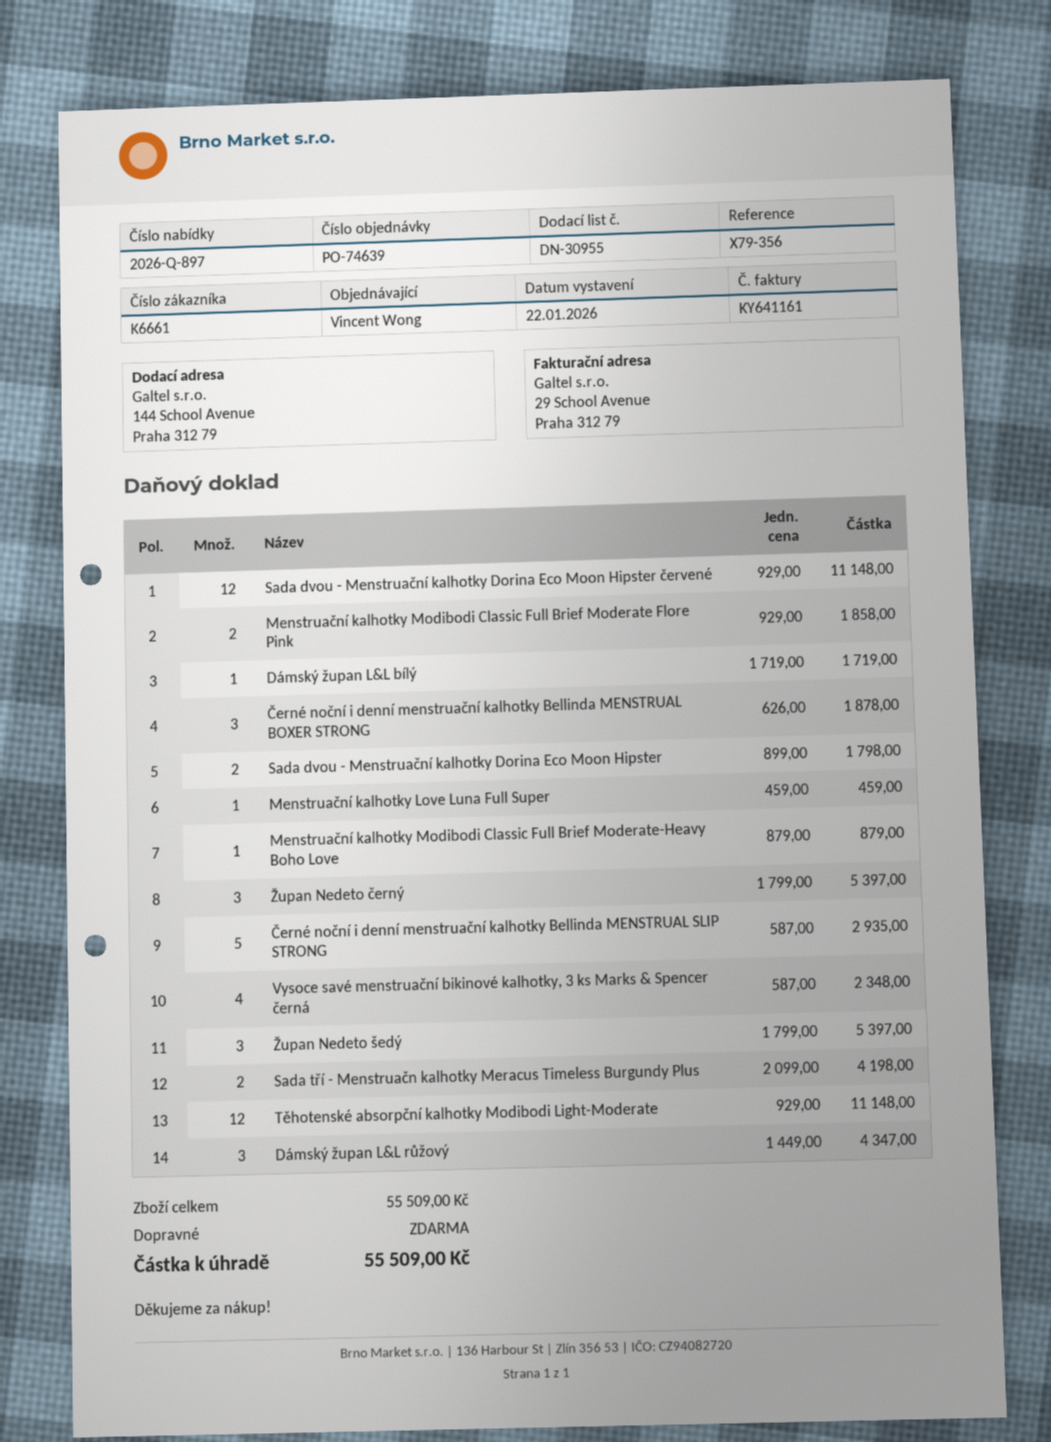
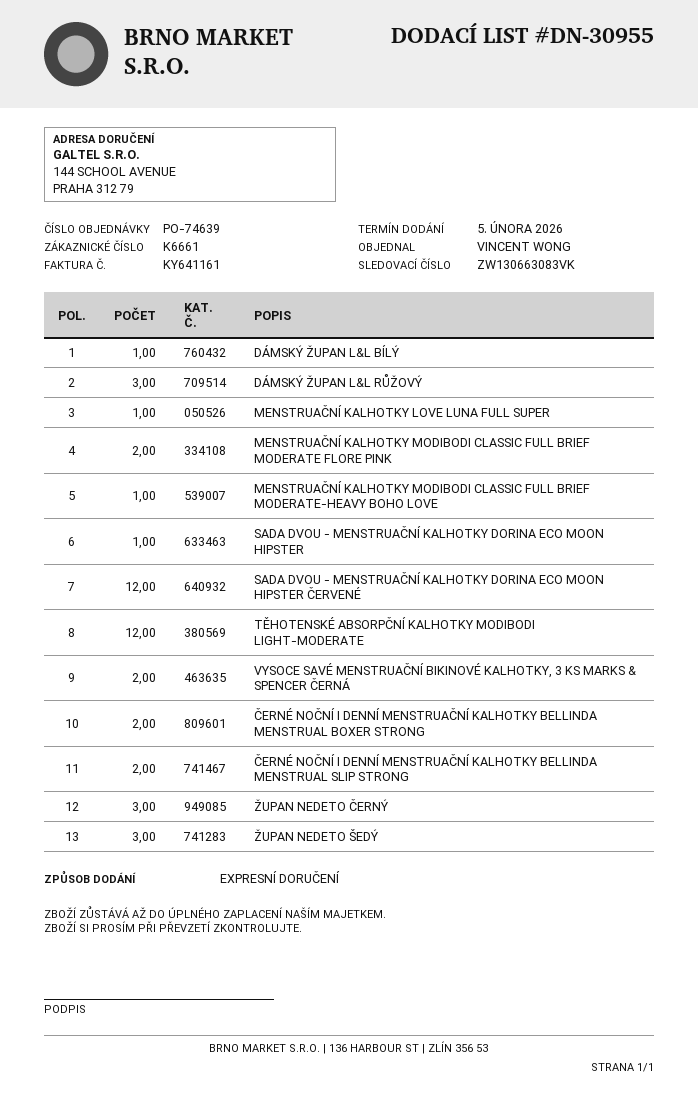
Černé noční i denní menstruační kalhotky Bellinda MENSTRUAL BOXER STRONG: 3 -> 2
Sada dvou - Menstruační kalhotky Dorina Eco Moon Hipster: 2 -> 1
Černé noční i denní menstruační kalhotky Bellinda MENSTRUAL SLIP STRONG: 5 -> 2
Vysoce savé menstruační bikinové kalhotky, 3 ks Marks & Spencer černá: 4 -> 2
Sada tří - Menstruačn kalhotky Meracus Timeless Burgundy Plus: 2 -> none

